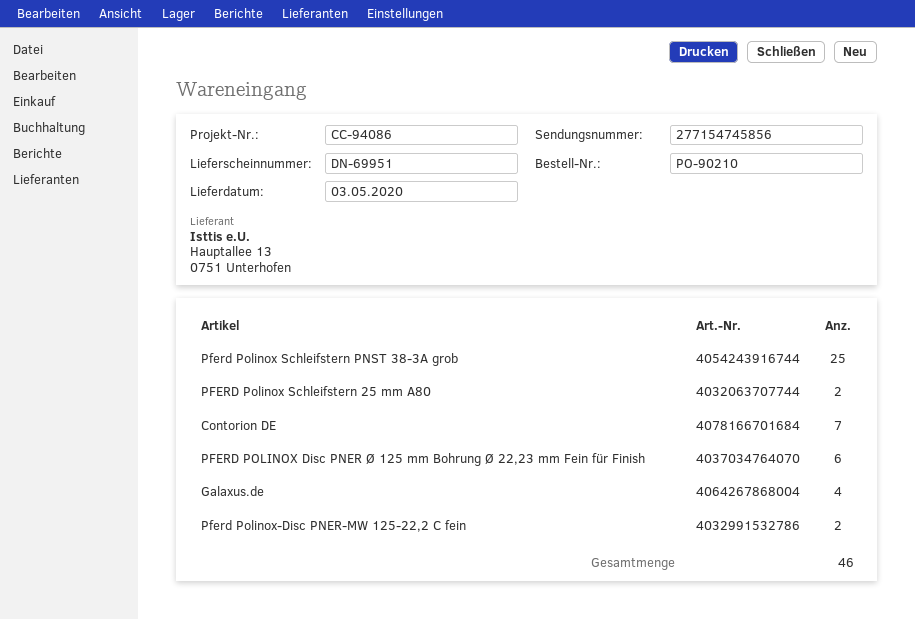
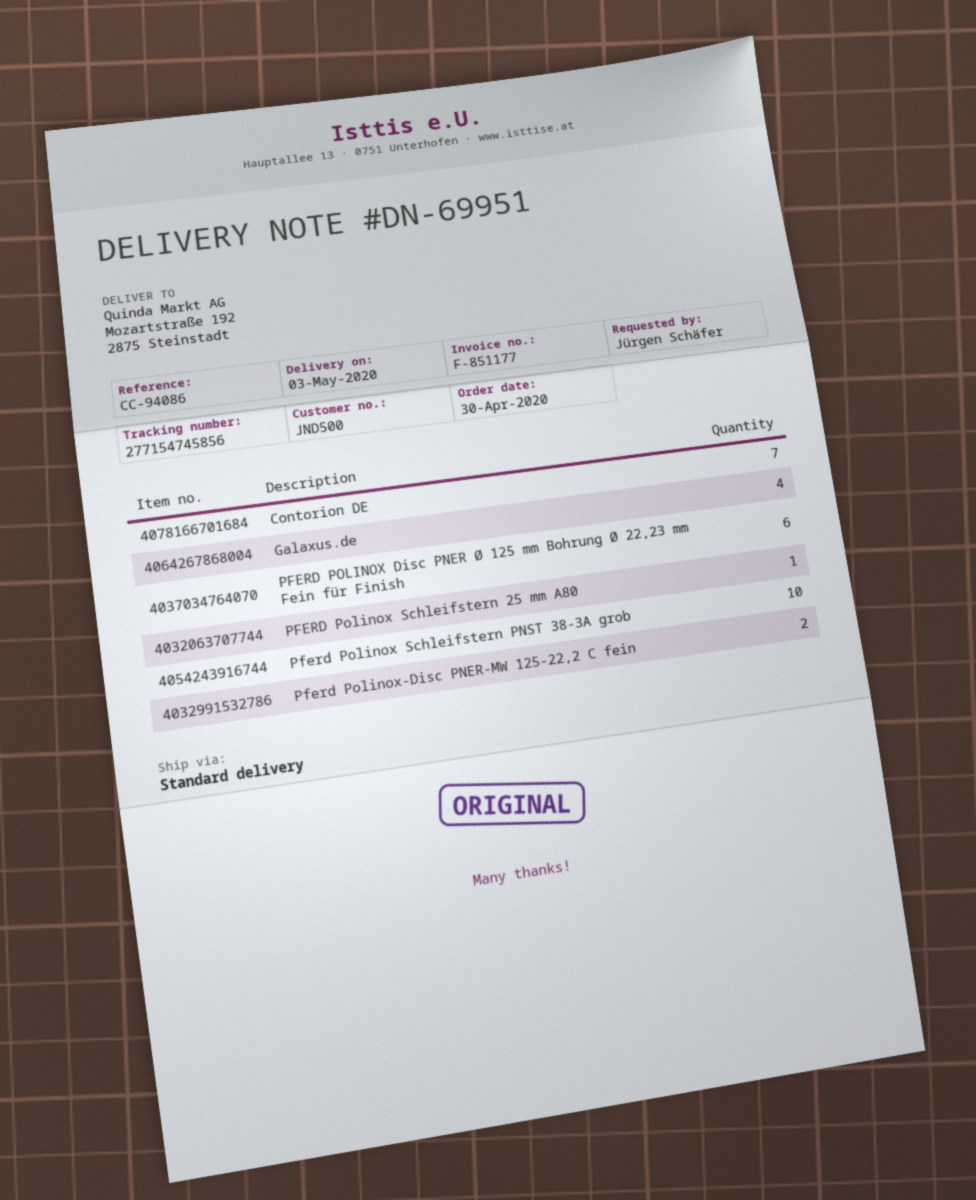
Pferd Polinox Schleifstern PNST 38-3A grob: 25 -> 10
PFERD Polinox Schleifstern 25 mm A80: 2 -> 1

